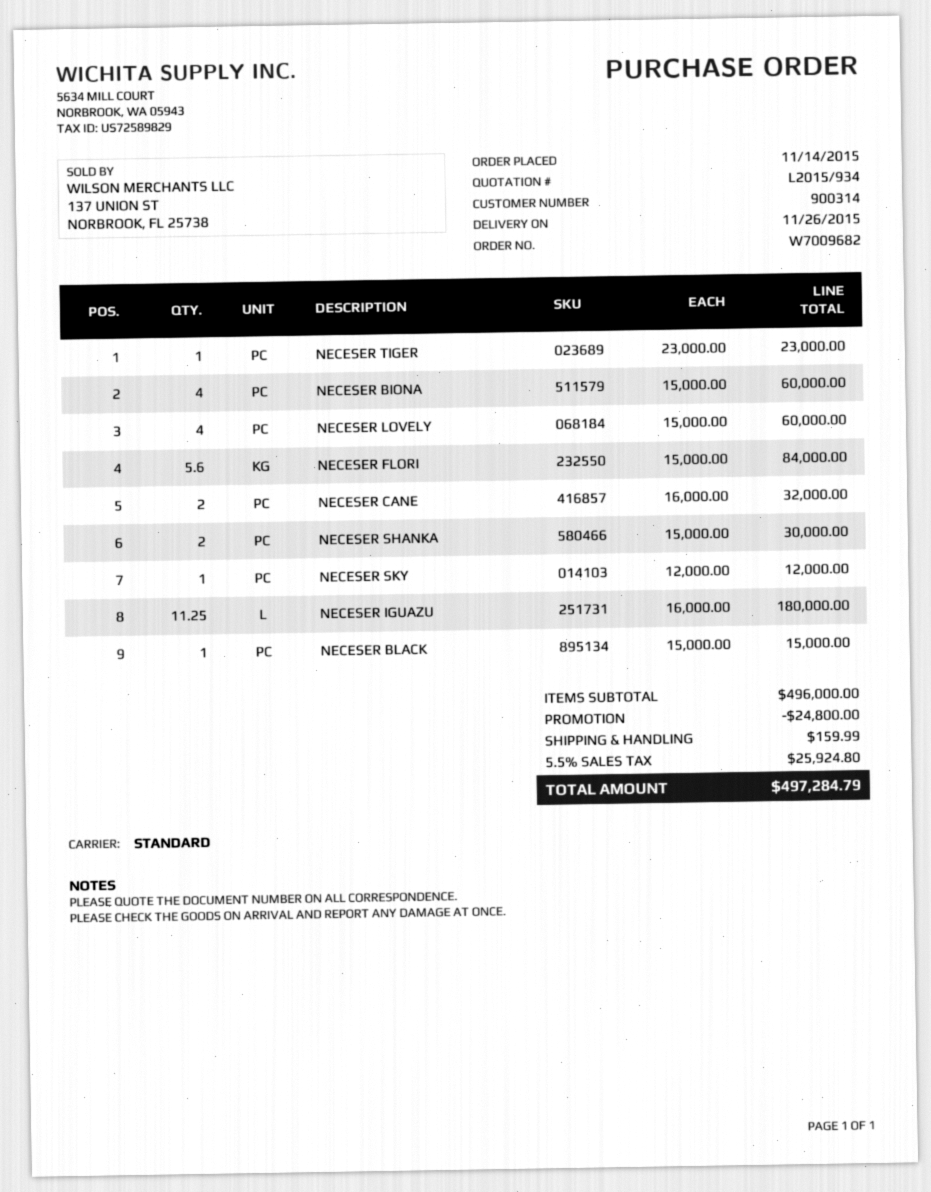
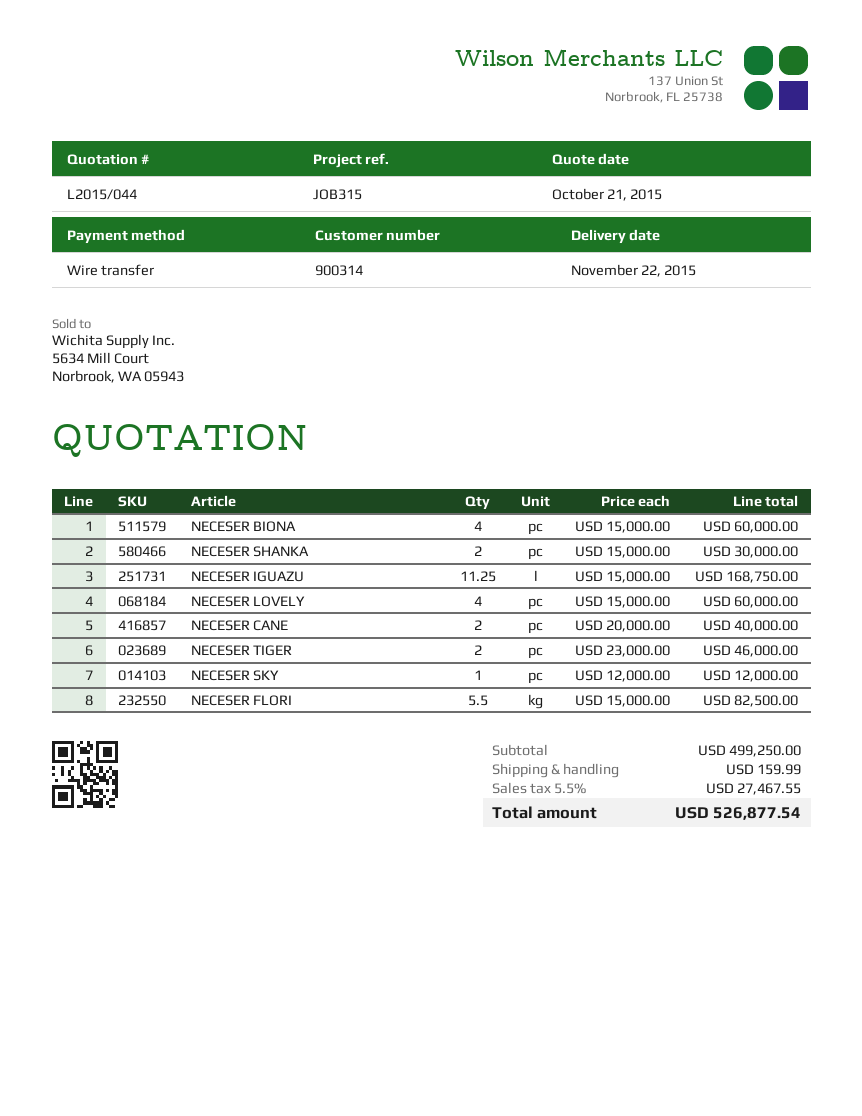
quote number: L2015/934 -> L2015/044
delivery date: 2015-11-26 -> 2015-11-22
NECESER TIGER: 1 x 23000.00 = 23000.00 -> 2 x 23000.00 = 46000.00
NECESER FLORI: 5.6 x 15000.00 = 84000.00 -> 5.5 x 15000.00 = 82500.00
NECESER CANE: 2 x 16000.00 = 32000.00 -> 2 x 20000.00 = 40000.00
NECESER IGUAZU: 11.25 x 16000.00 = 180000.00 -> 11.25 x 15000.00 = 168750.00
NECESER BLACK: 1 x 15000.00 = 15000.00 -> none
subtotal: 496000.00 -> 499250.00
discount: 24800.00 -> none
tax: 5.5% = 25924.80 -> 5.5% = 27467.55
total: 497284.79 -> 526877.54

